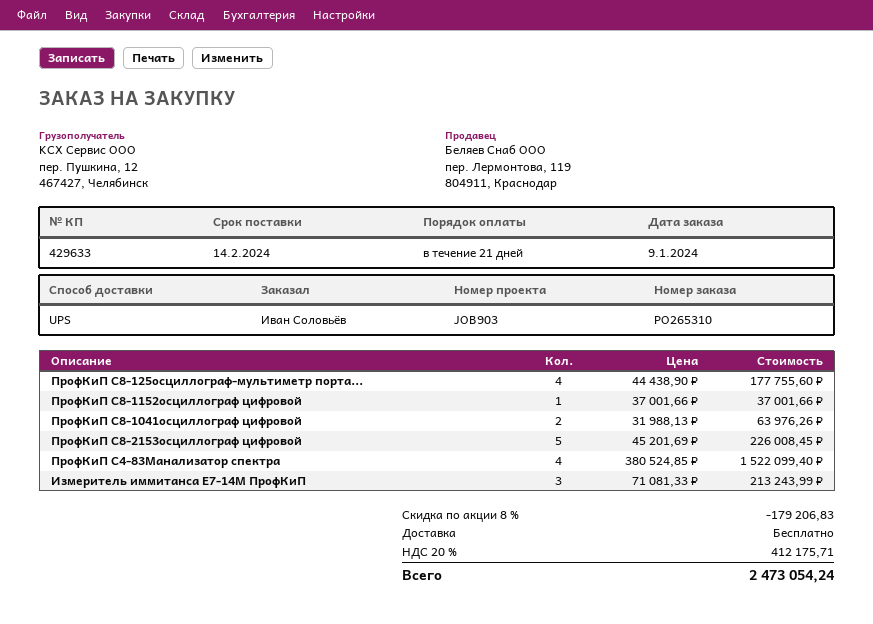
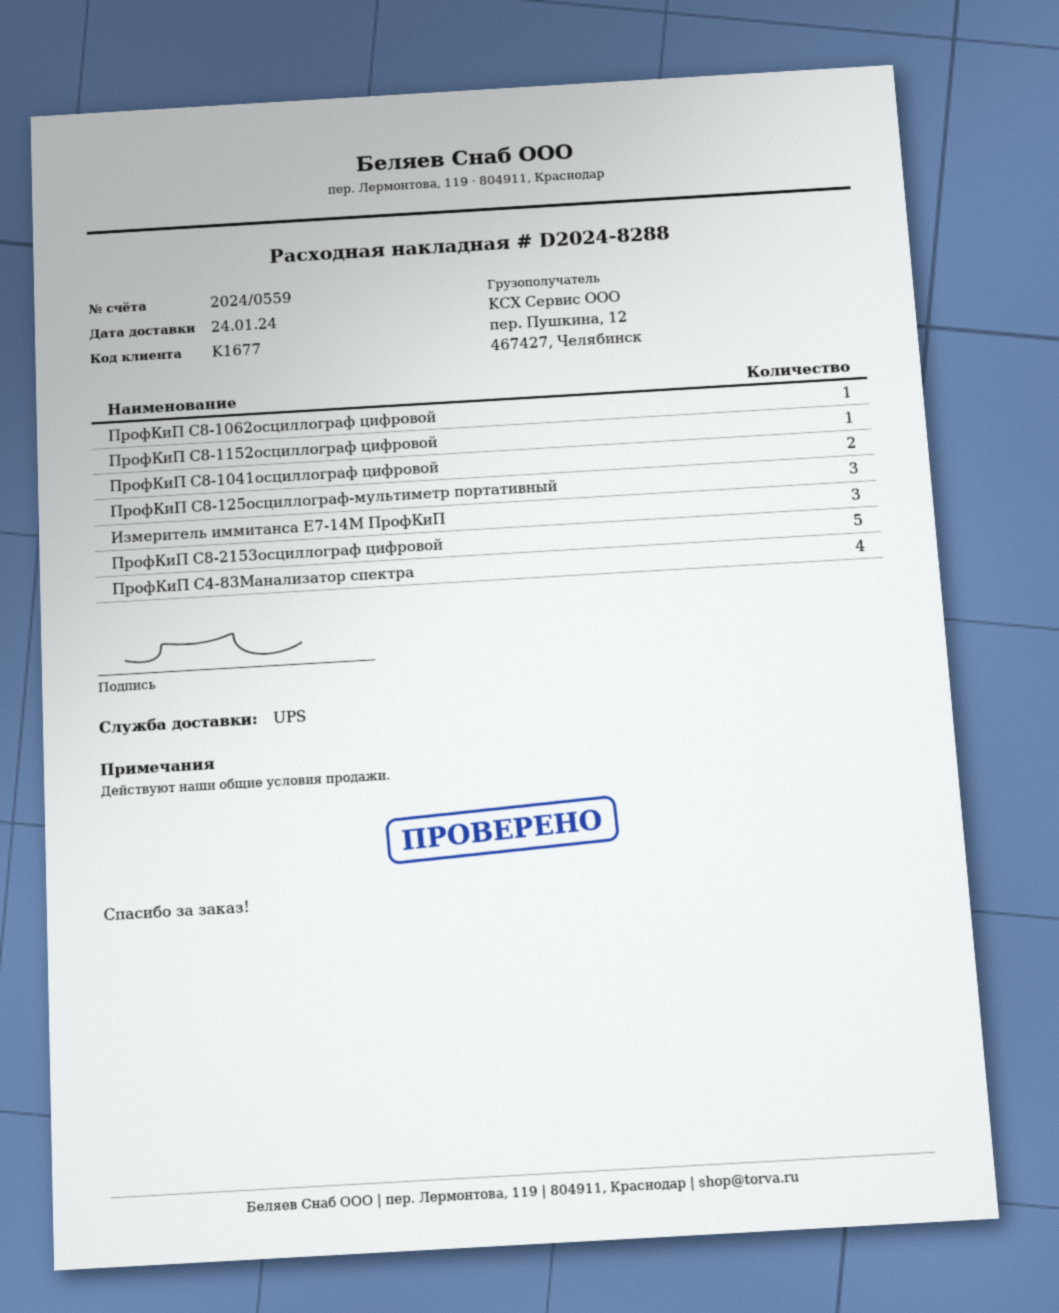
delivery date: 2024-02-14 -> 2024-01-24
ПрофКиП С8-125осциллограф-мультиметр порта...: 4 -> 3
ПрофКиП С8-1062осциллограф цифровой: none -> 1

